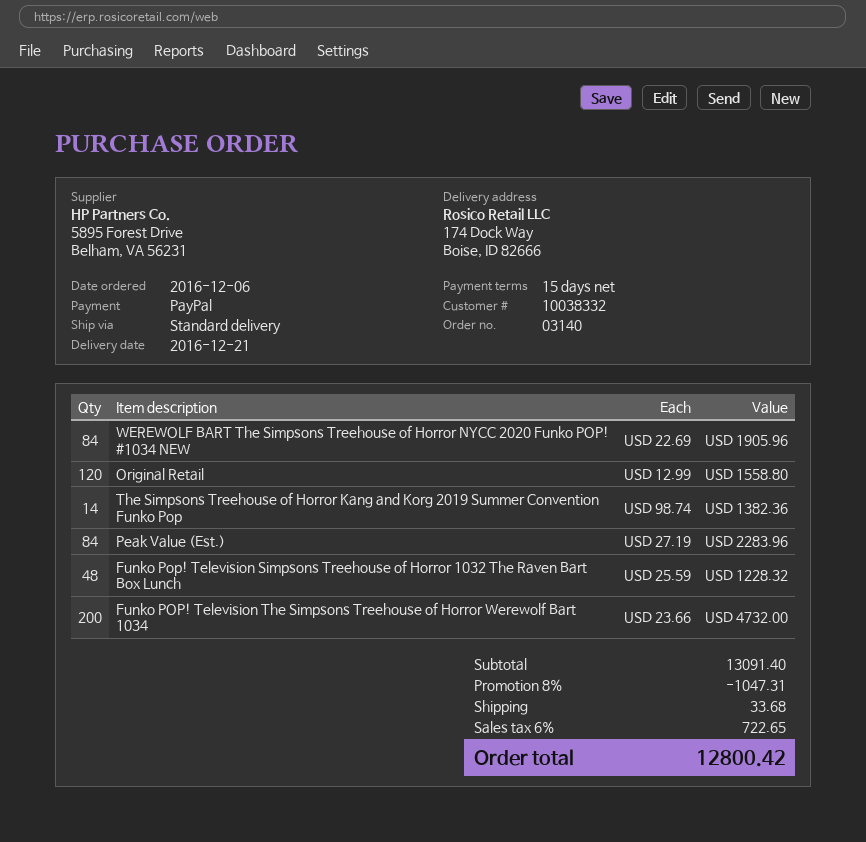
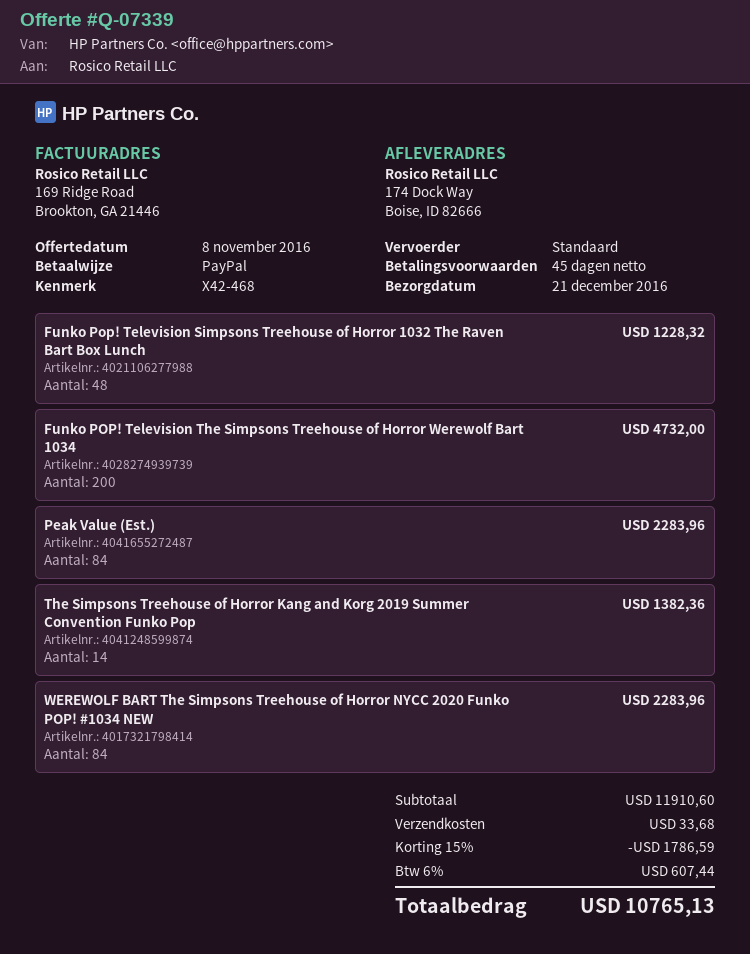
payment terms: 15 days -> 45 days
WEREWOLF BART The Simpsons Treehouse of Horror NYCC 2020 Funko POP! #1034 NEW: 84 for 1905.96 -> 84 for 2283.96
Original Retail: 120 for 1558.80 -> none
subtotal: 13091.40 -> 11910.60
discount: 8% = 1047.31 -> 15% = 1786.59
tax: 6% = 722.65 -> 6% = 607.44
total: 12800.42 -> 10765.13

